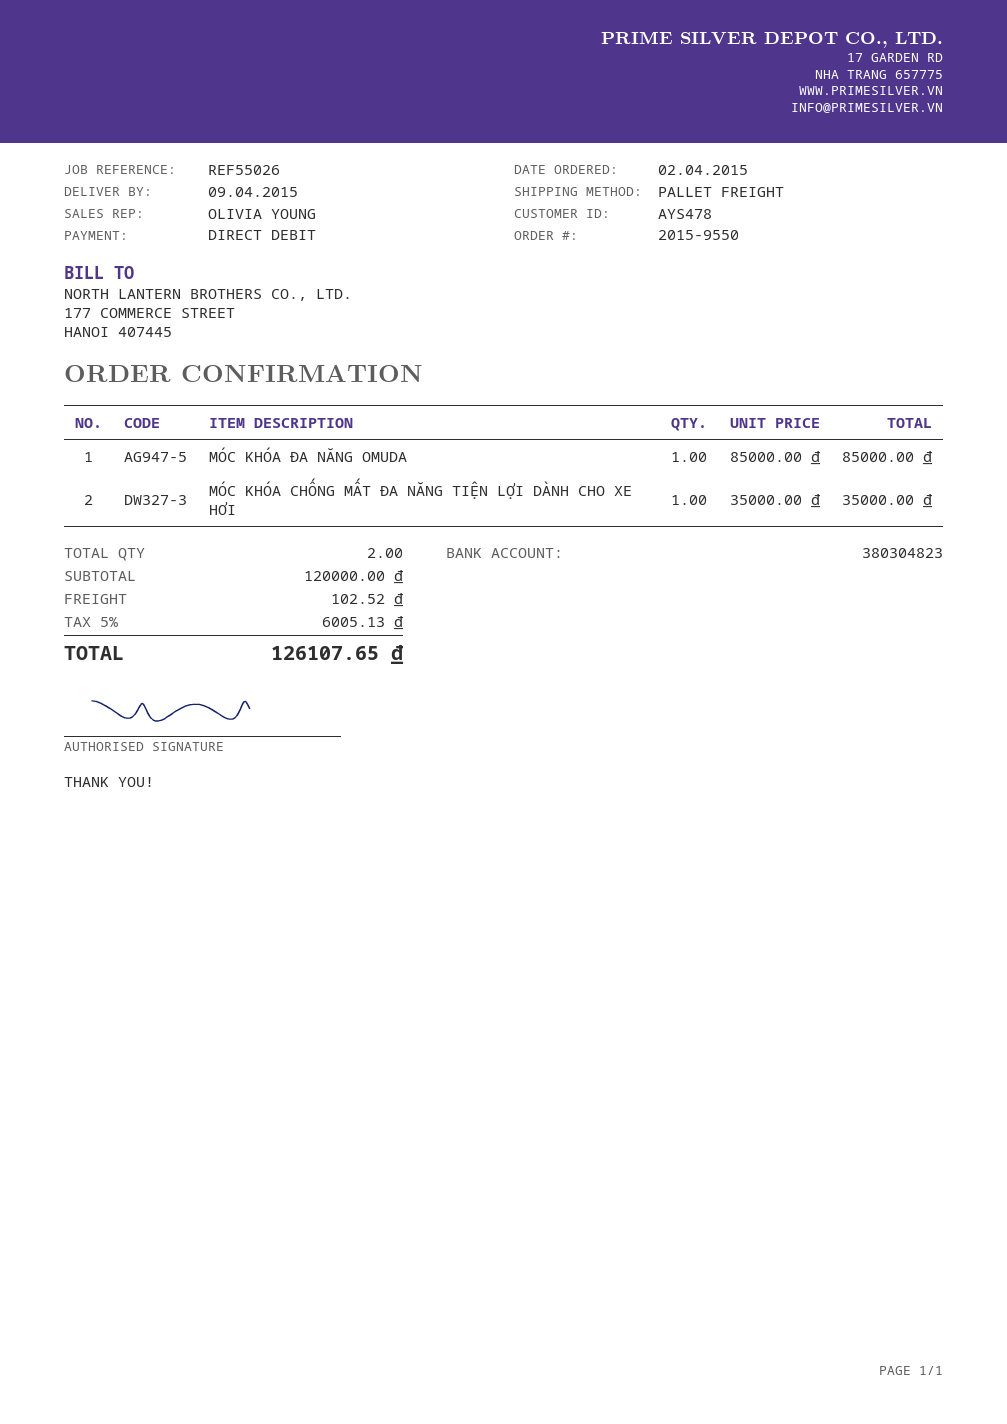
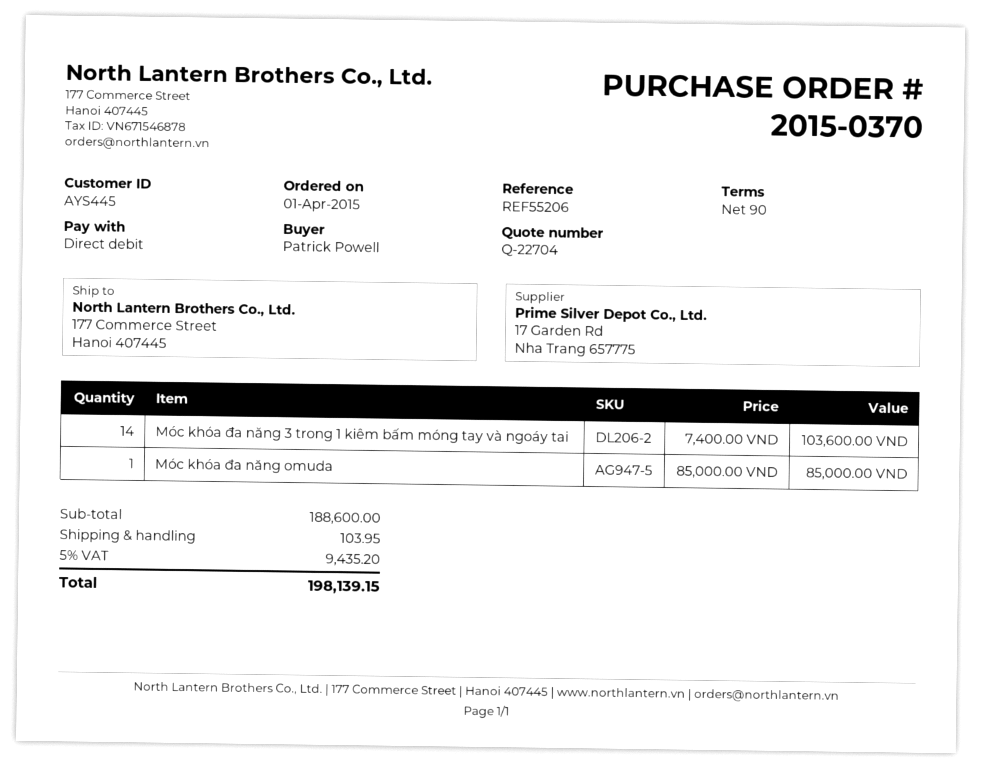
order number: 2015-9550 -> 2015-0370
order date: 2015-04-02 -> 2015-04-01
customer number: AYS478 -> AYS445
reference: REF55026 -> REF55206
MÓC KHÓA CHỐNG MẤT ĐA NĂNG TIỆN LỢI DÀNH CHO XE HƠI: 1 x 35000.00 = 35000.00 -> none
Móc khóa đa năng 3 trong 1 kiêm bấm móng tay và ngoáy tai: none -> 14 x 7400.00 = 103600.00
subtotal: 120000.00 -> 188600.00
shipping: 102.52 -> 103.95
tax: 5% = 6005.13 -> 5% = 9435.20
total: 126107.65 -> 198139.15

